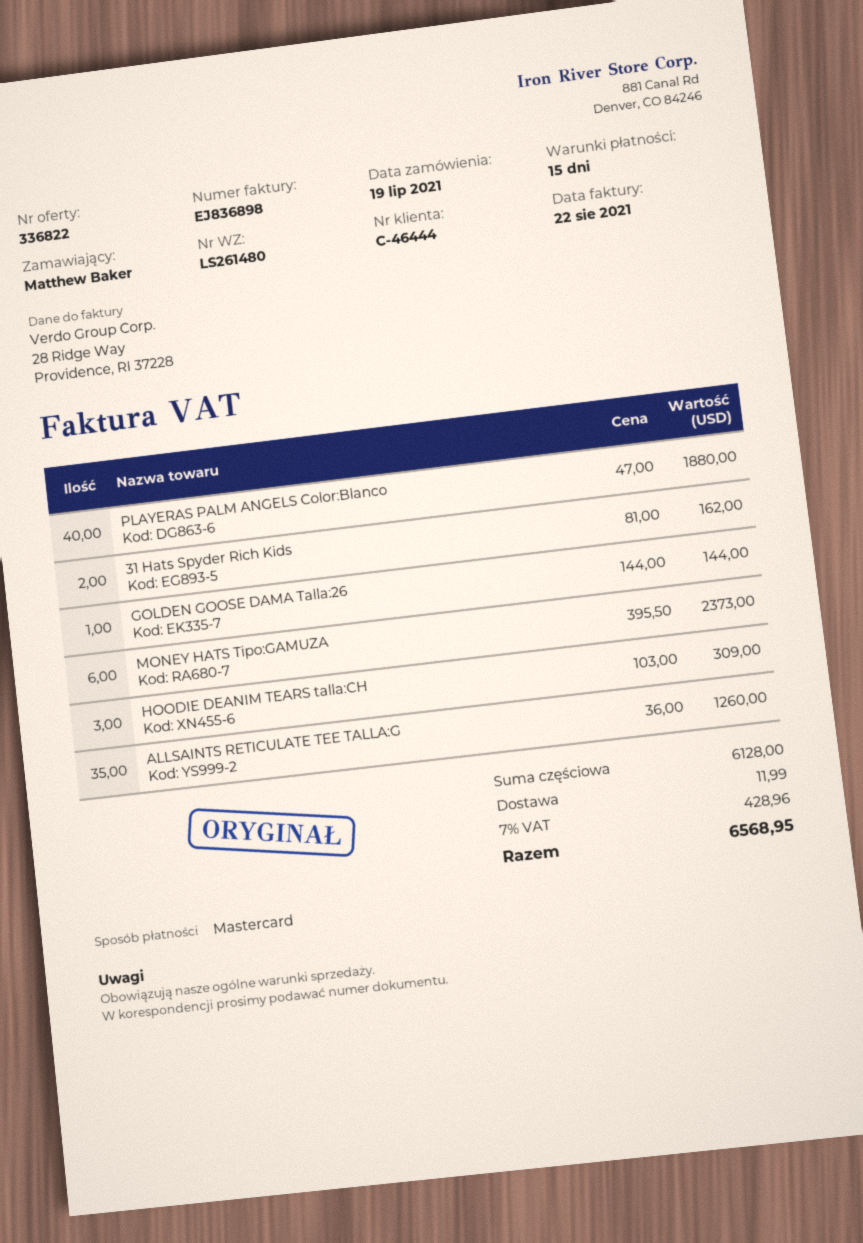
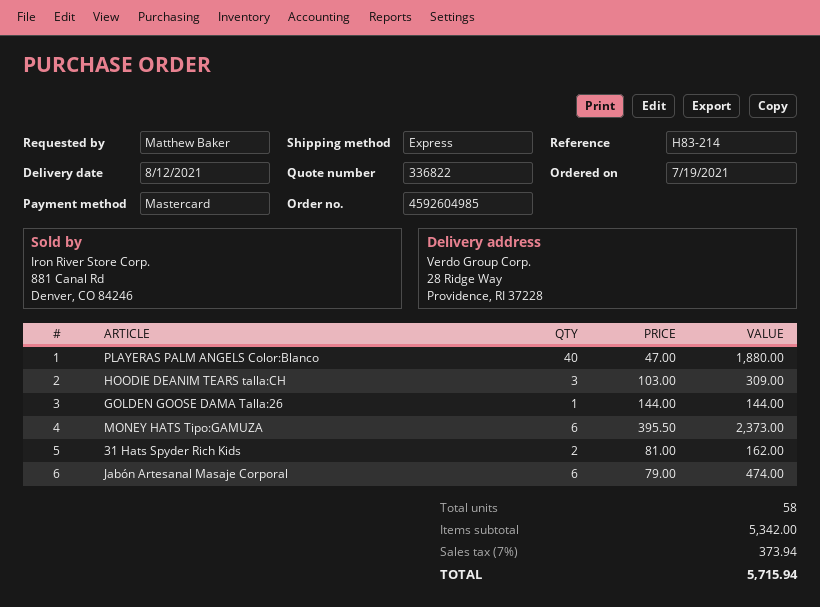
ALLSAINTS RETICULATE TEE TALLA:G: 35 x 36.00 = 1260.00 -> none
Jabón Artesanal Masaje Corporal: none -> 6 x 79.00 = 474.00
subtotal: 6128.00 -> 5342.00
shipping: 11.99 -> none
tax: 7% = 428.96 -> 7% = 373.94
total: 6568.95 -> 5715.94

